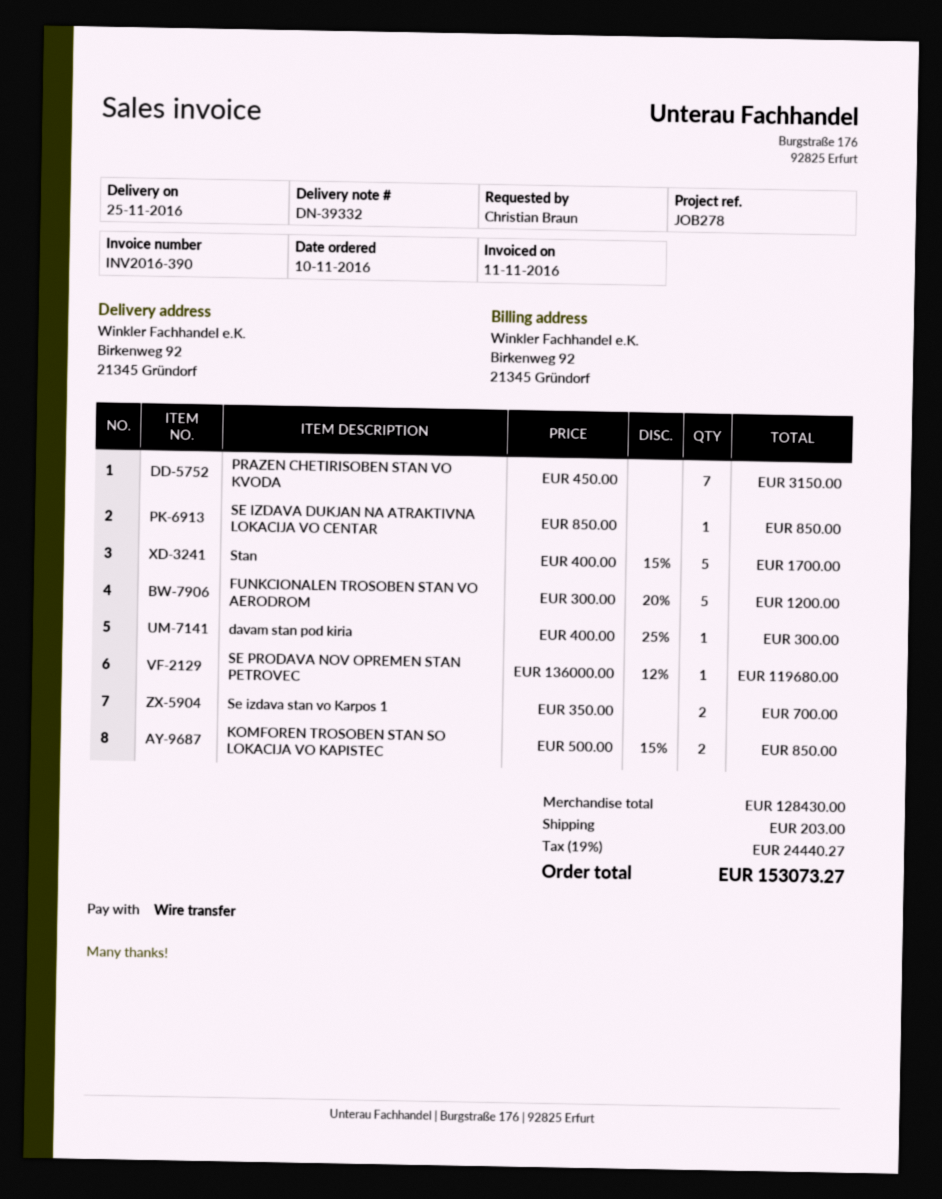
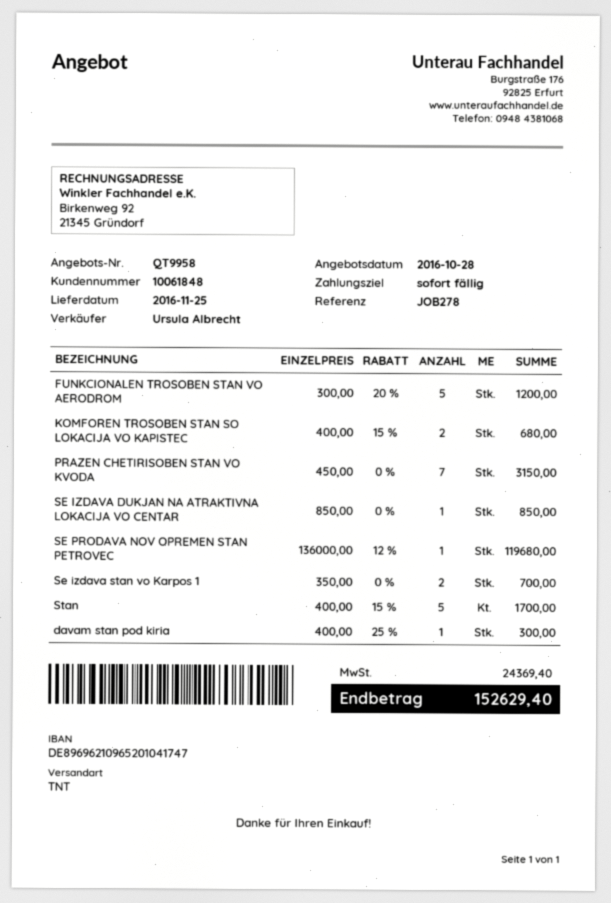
KOMFOREN TROSOBEN STAN SO LOKACIJA VO KAPISTEC: 2 x 500.00 - 15% = 850.00 -> 2 x 400.00 - 15% = 680.00
shipping: 203.00 -> none
tax: 24440.27 -> 24369.40
total: 153073.27 -> 152629.40

